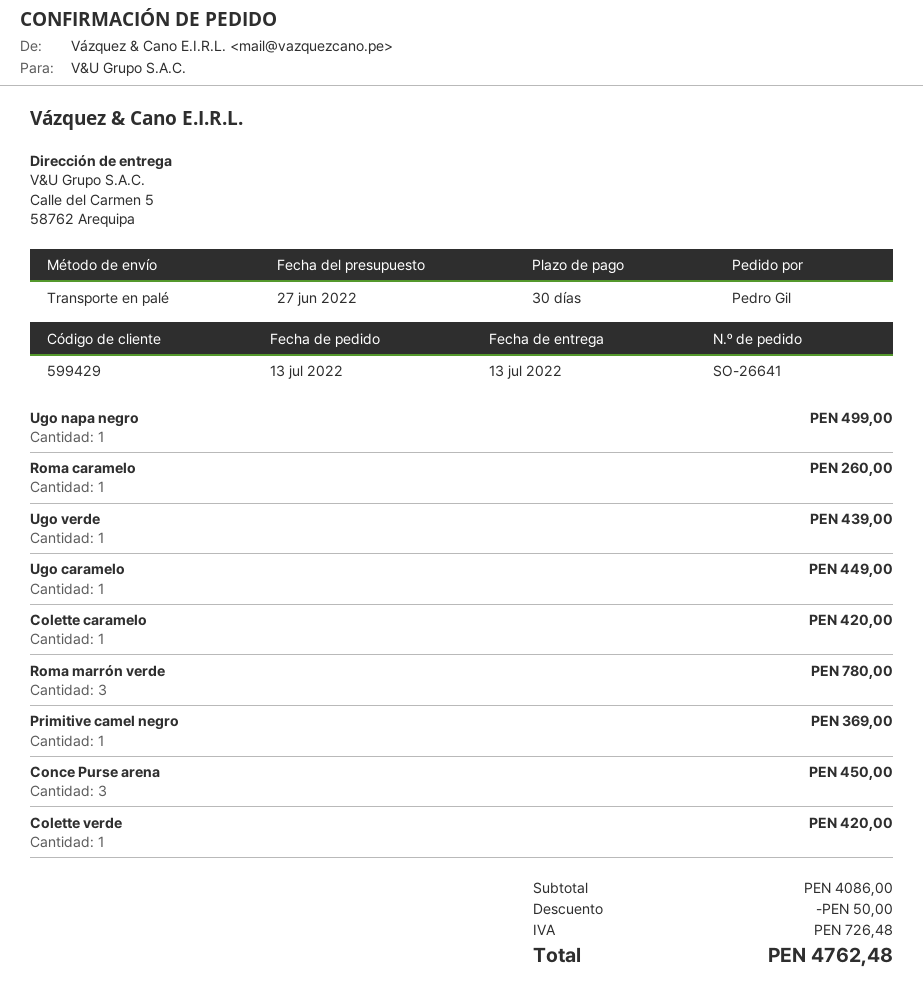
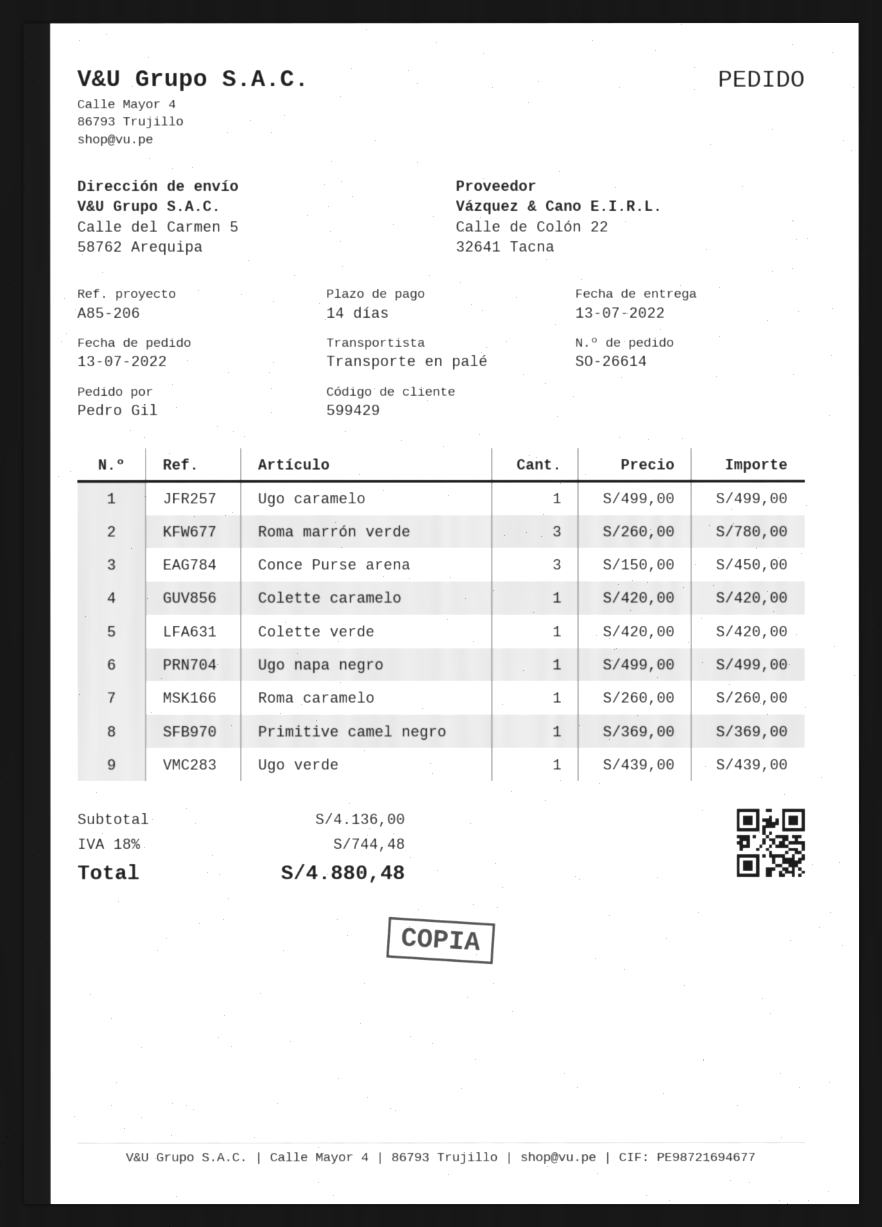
order number: SO-26641 -> SO-26614
payment terms: 30 days -> 14 days
Ugo caramelo: 1 for 449.00 -> 1 for 499.00
subtotal: 4086.00 -> 4136.00
discount: 50.00 -> none
tax: 726.48 -> 744.48
total: 4762.48 -> 4880.48

